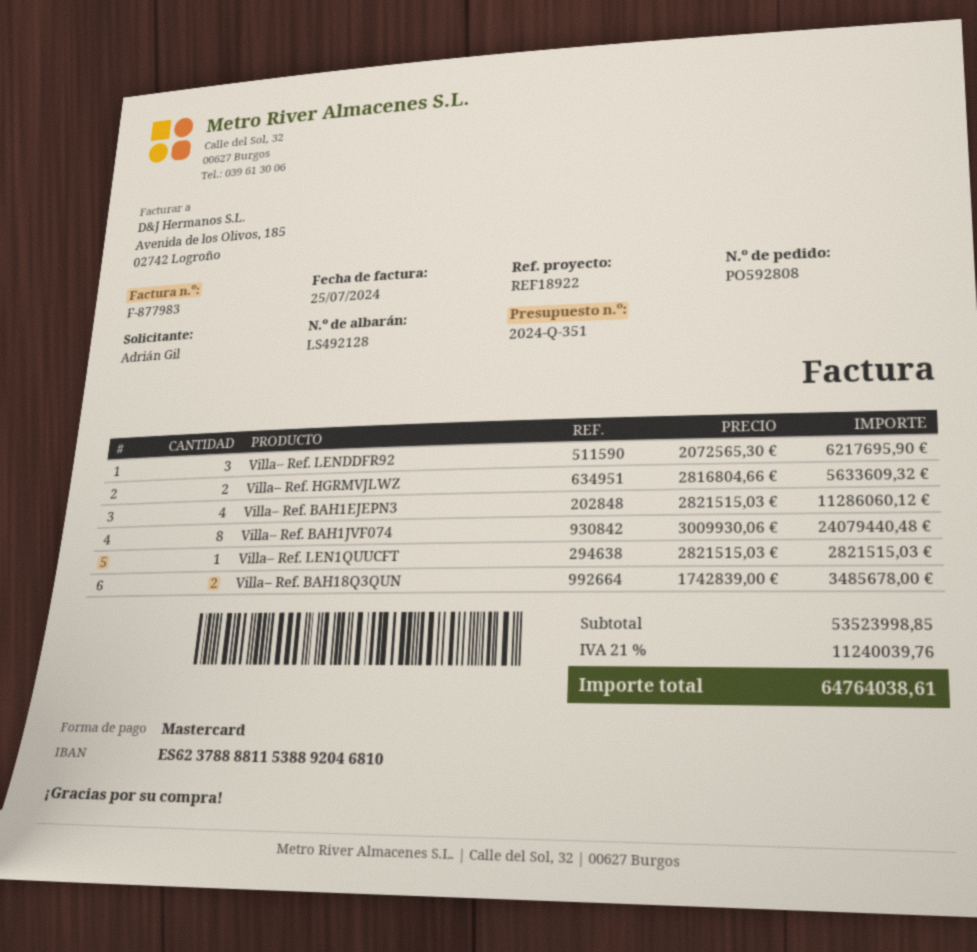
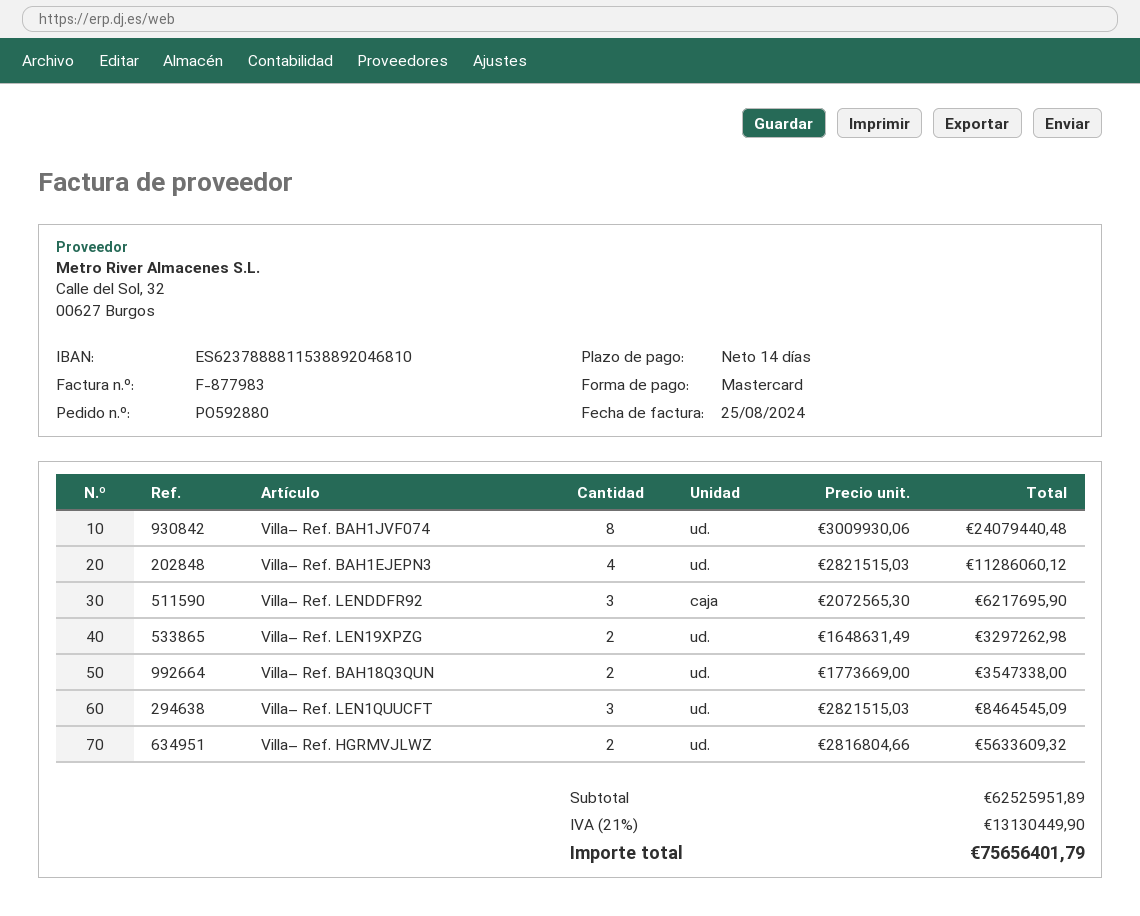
order number: PO592808 -> PO592880
invoice date: 2024-07-25 -> 2024-08-25
Villa– Ref. LEN1QUUCFT: 1 x 2821515.03 = 2821515.03 -> 3 x 2821515.03 = 8464545.09
Villa– Ref. BAH18Q3QUN: 2 x 1742839.00 = 3485678.00 -> 2 x 1773669.00 = 3547338.00
Villa– Ref. LEN19XPZG: none -> 2 x 1648631.49 = 3297262.98
subtotal: 53523998.85 -> 62525951.89
tax: 21% = 11240039.76 -> 21% = 13130449.90
total: 64764038.61 -> 75656401.79

